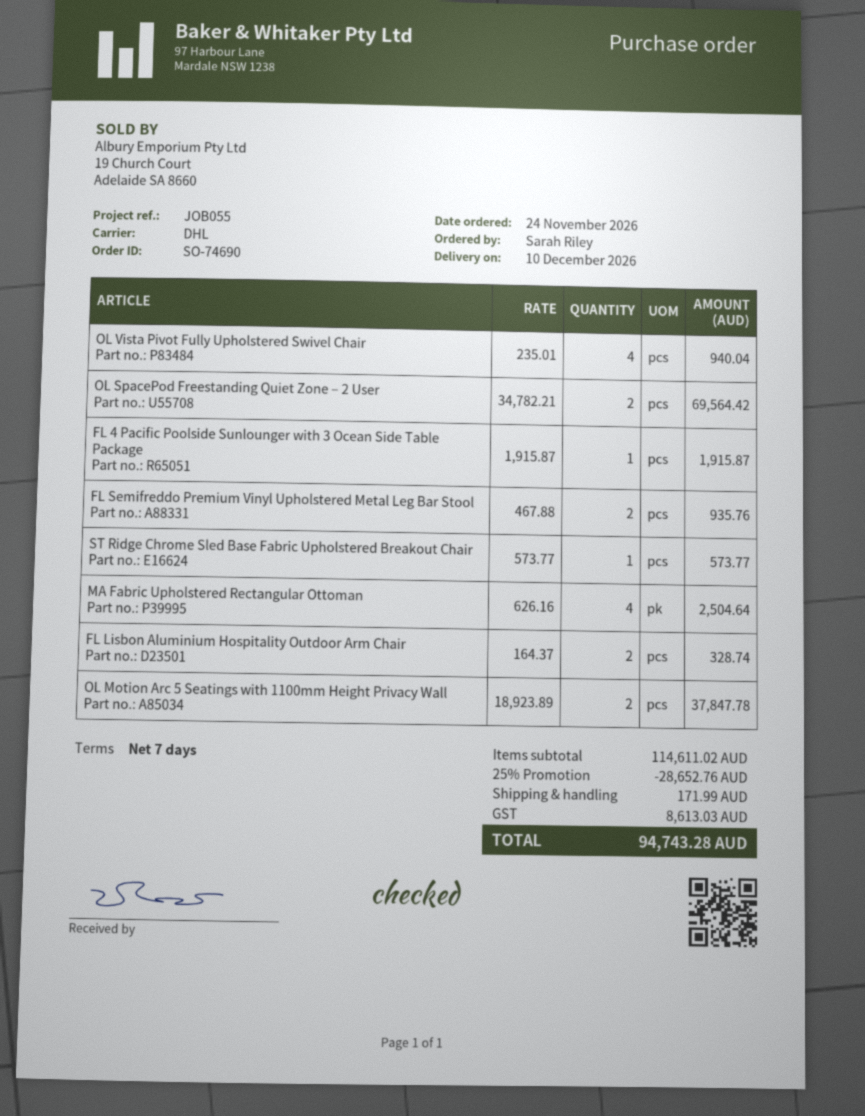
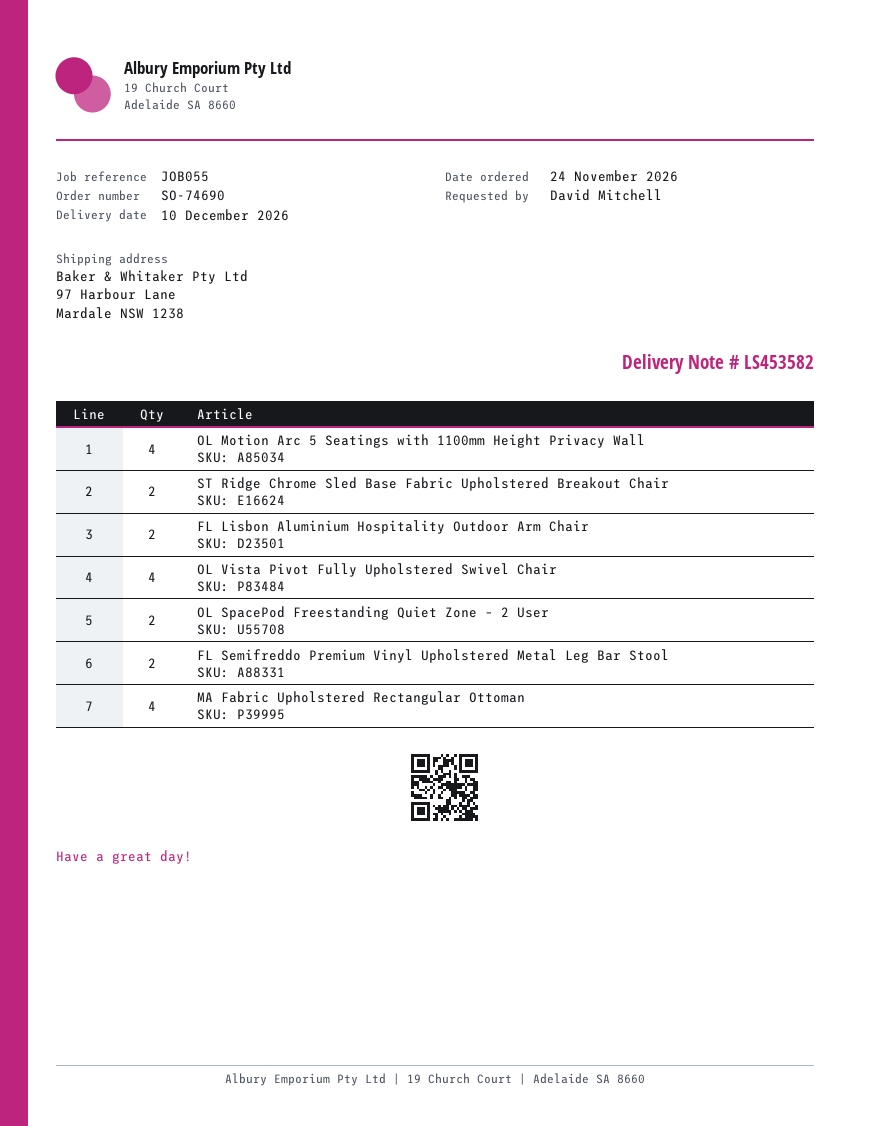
ordered by: Sarah Riley -> David Mitchell
FL 4 Pacific Poolside Sunlounger with 3 Ocean Side Table Package: 1 -> none
ST Ridge Chrome Sled Base Fabric Upholstered Breakout Chair: 1 -> 2
OL Motion Arc 5 Seatings with 1100mm Height Privacy Wall: 2 -> 4

